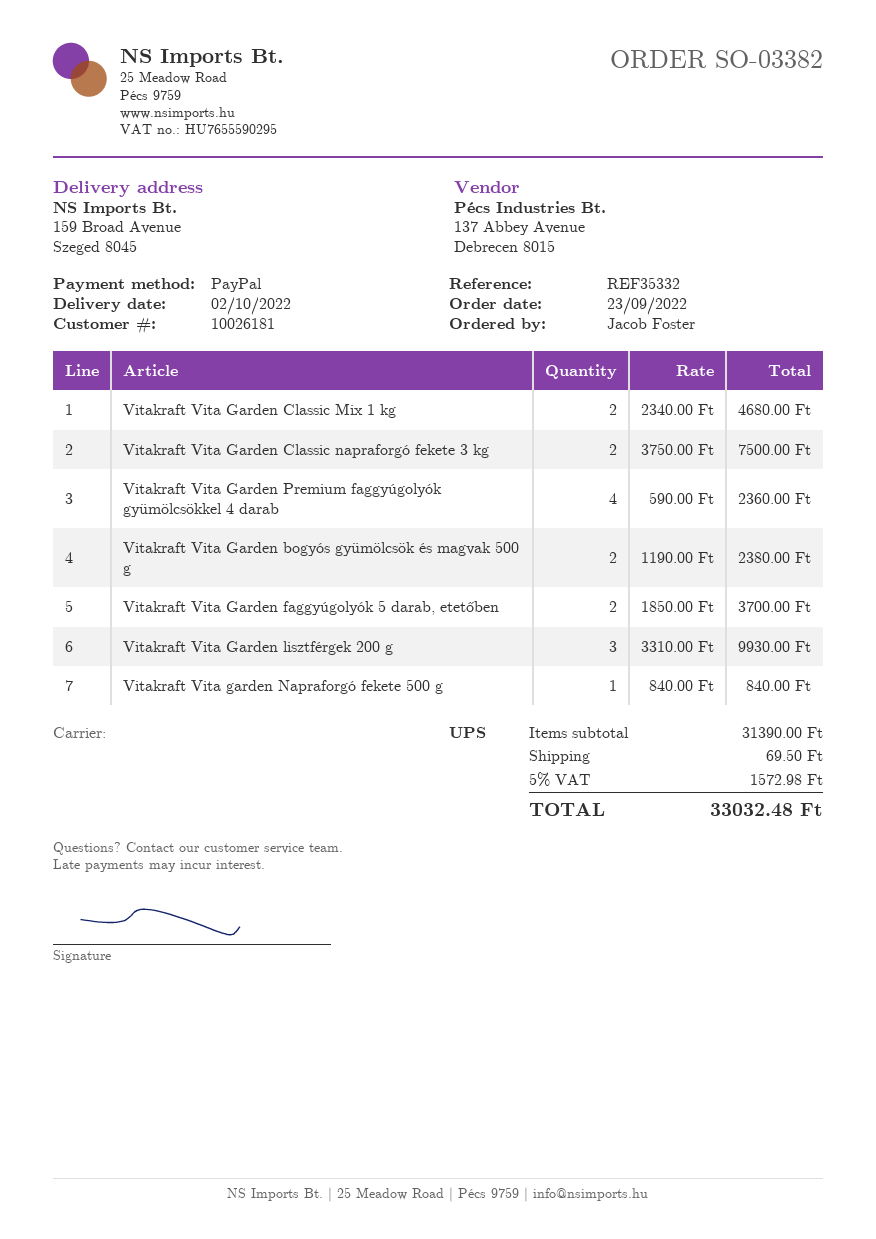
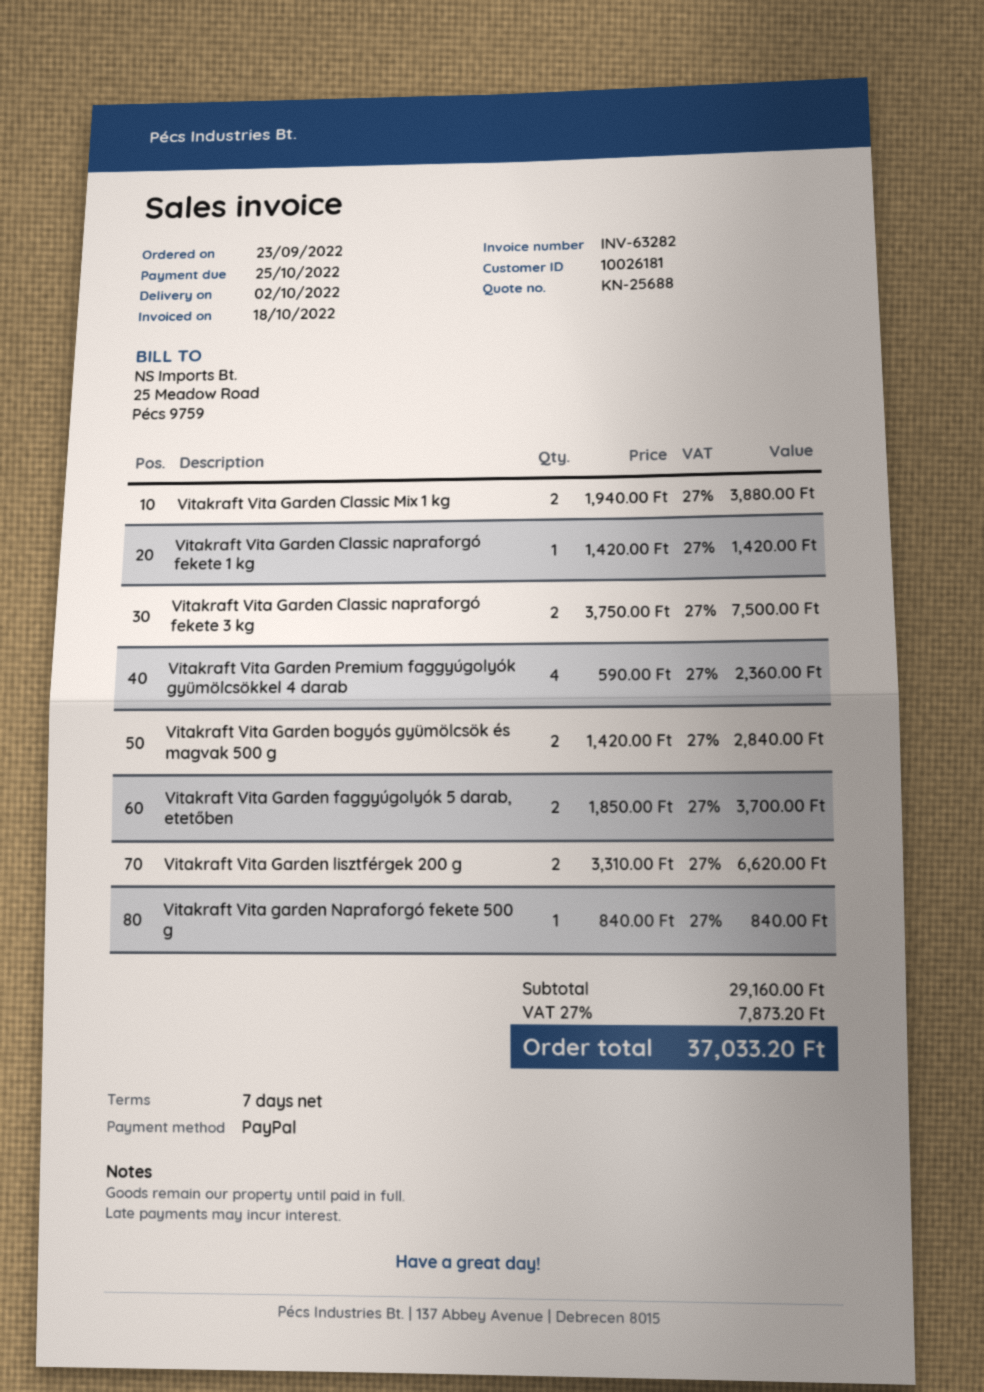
Vitakraft Vita Garden Classic Mix 1 kg: 2 x 2340.00 = 4680.00 -> 2 x 1940.00 = 3880.00
Vitakraft Vita Garden bogyós gyümölcsök és magvak 500 g: 2 x 1190.00 = 2380.00 -> 2 x 1420.00 = 2840.00
Vitakraft Vita Garden lisztférgek 200 g: 3 x 3310.00 = 9930.00 -> 2 x 3310.00 = 6620.00
Vitakraft Vita Garden Classic napraforgó fekete 1 kg: none -> 1 x 1420.00 = 1420.00
subtotal: 31390.00 -> 29160.00
shipping: 69.50 -> none
tax: 5% = 1572.98 -> 27% = 7873.20
total: 33032.48 -> 37033.20

